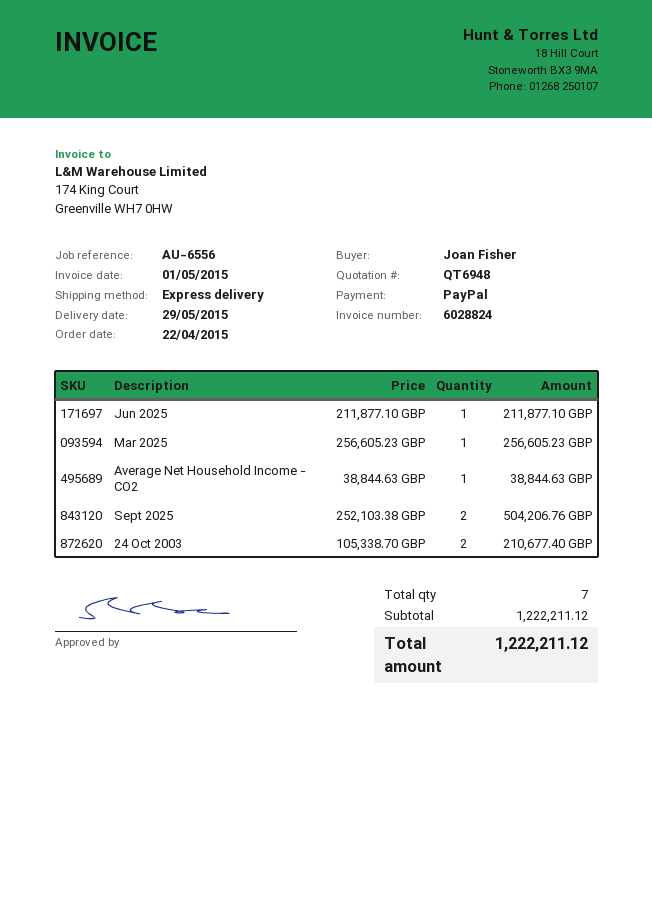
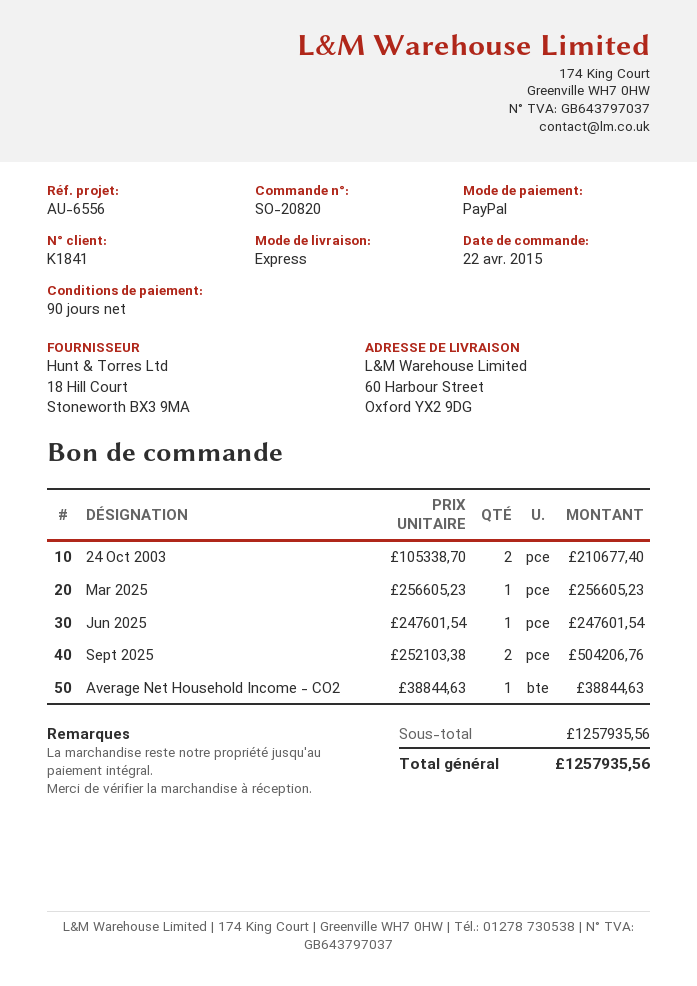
Jun 2025: 1 x 211877.10 = 211877.10 -> 1 x 247601.54 = 247601.54
subtotal: 1222211.12 -> 1257935.56
total: 1222211.12 -> 1257935.56

